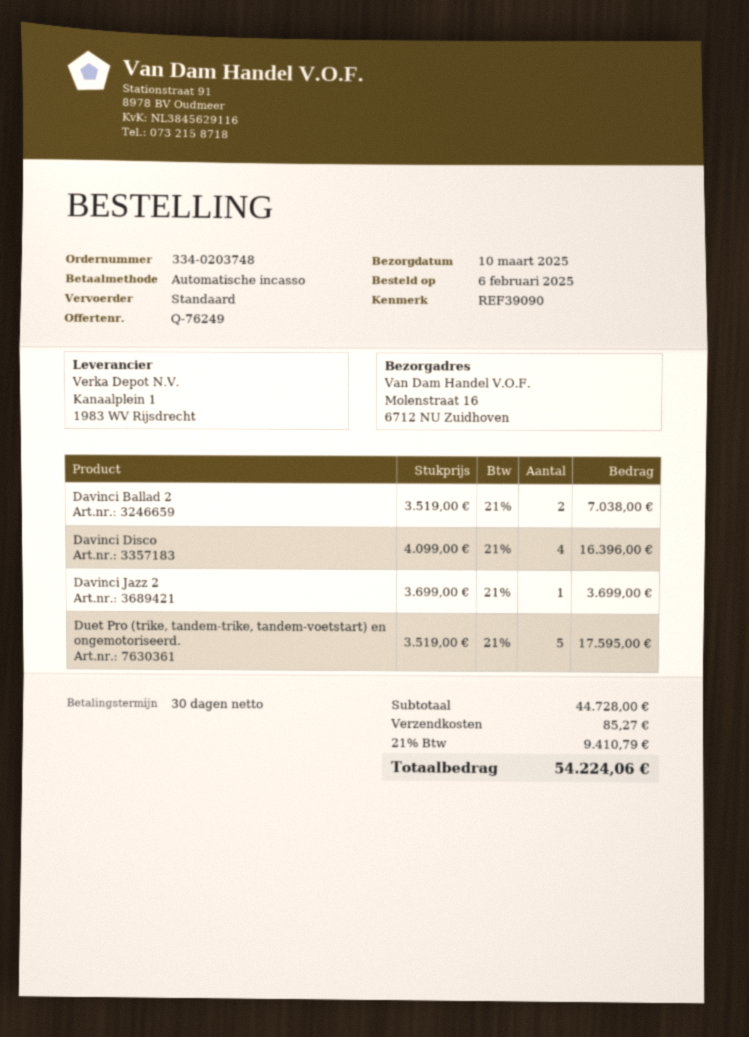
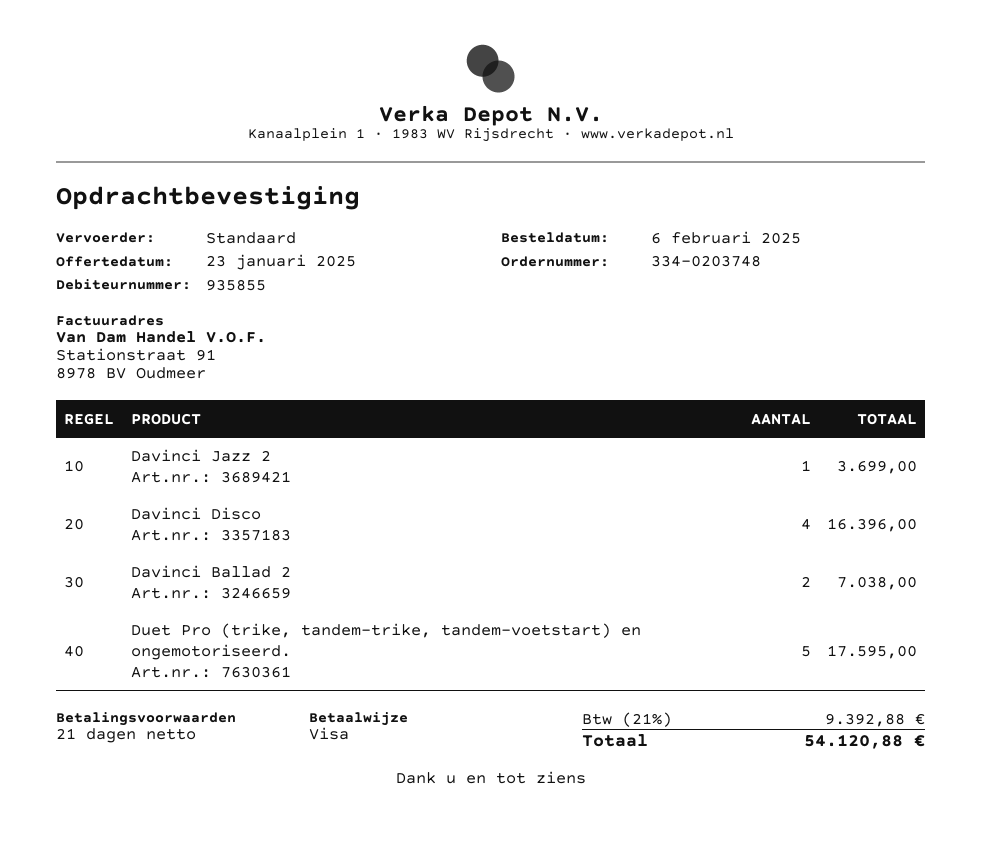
payment terms: 30 days -> 21 days
payment method: direct debit -> Visa
shipping: 85.27 -> none
tax: 21% = 9410.79 -> 21% = 9392.88
total: 54224.06 -> 54120.88

